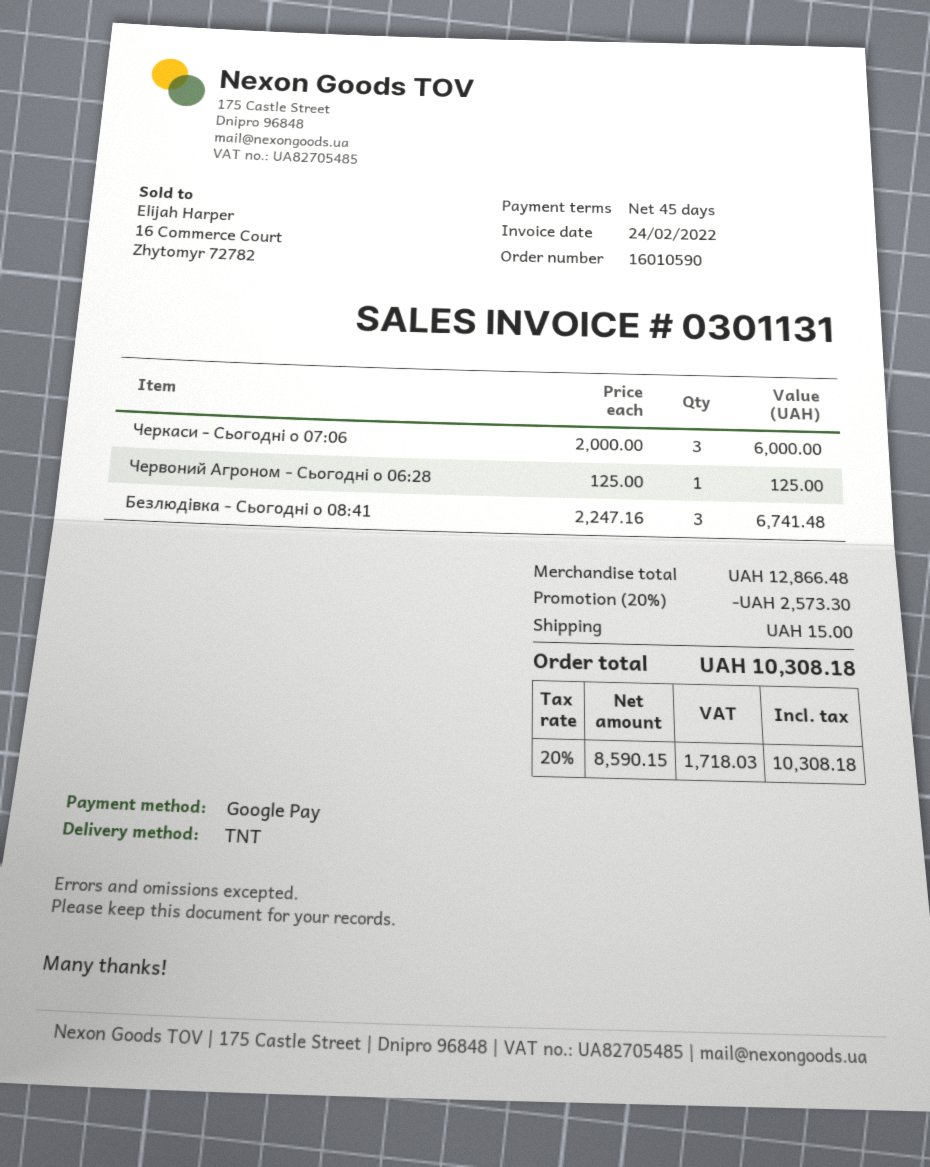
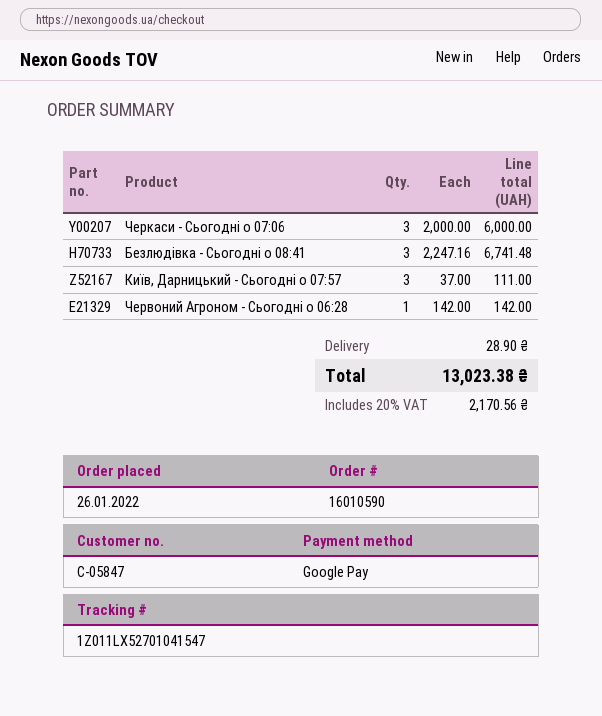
Червоний Агроном - Сьогодні о 06:28: 1 x 125.00 = 125.00 -> 1 x 142.00 = 142.00
Київ, Дарницький - Сьогодні о 07:57: none -> 3 x 37.00 = 111.00
discount: 20% = 2573.30 -> none
shipping: 15.00 -> 28.90
tax: 20% = 1718.03 -> 20% = 2170.56
total: 10308.18 -> 13023.38

